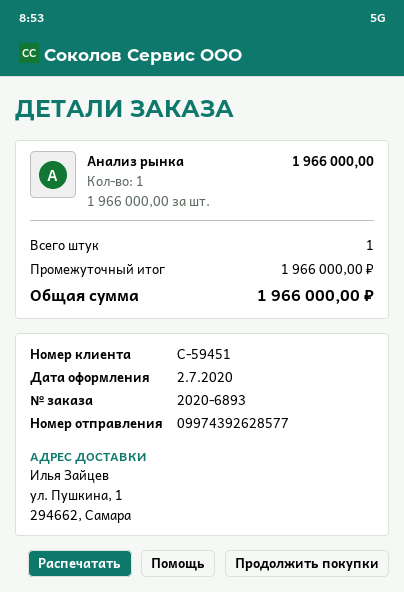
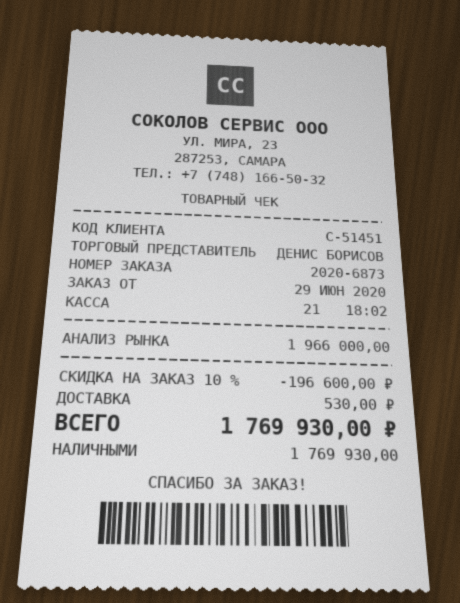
order number: 2020-6893 -> 2020-6873
order date: 2020-07-02 -> 2020-06-29
customer number: C-59451 -> C-51451
discount: none -> 10% = 196600.00
shipping: none -> 530.00
total: 1966000.00 -> 1769930.00

